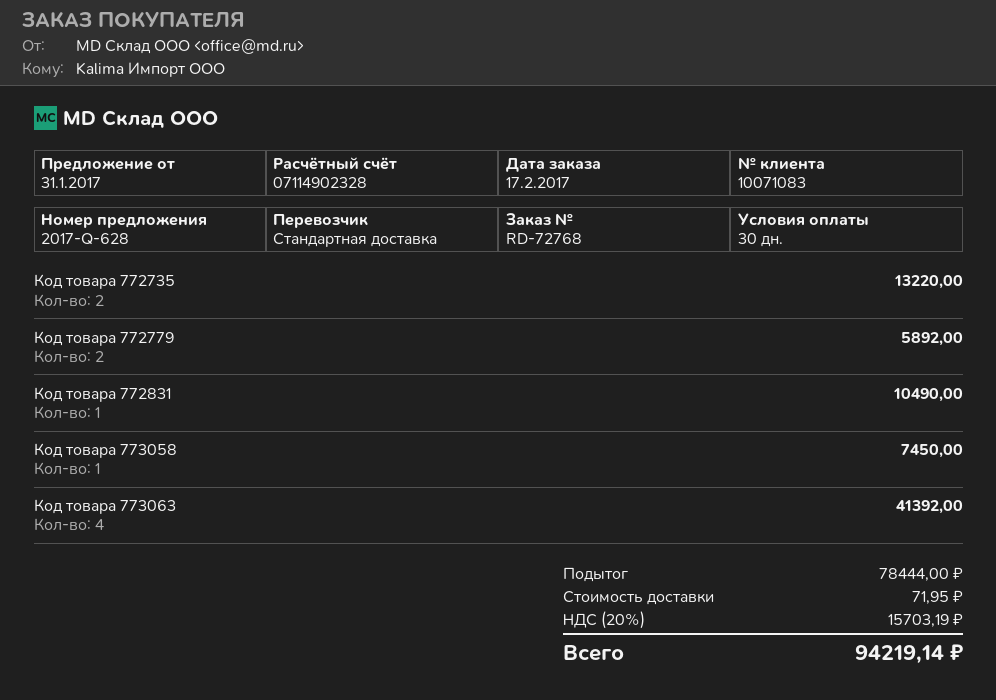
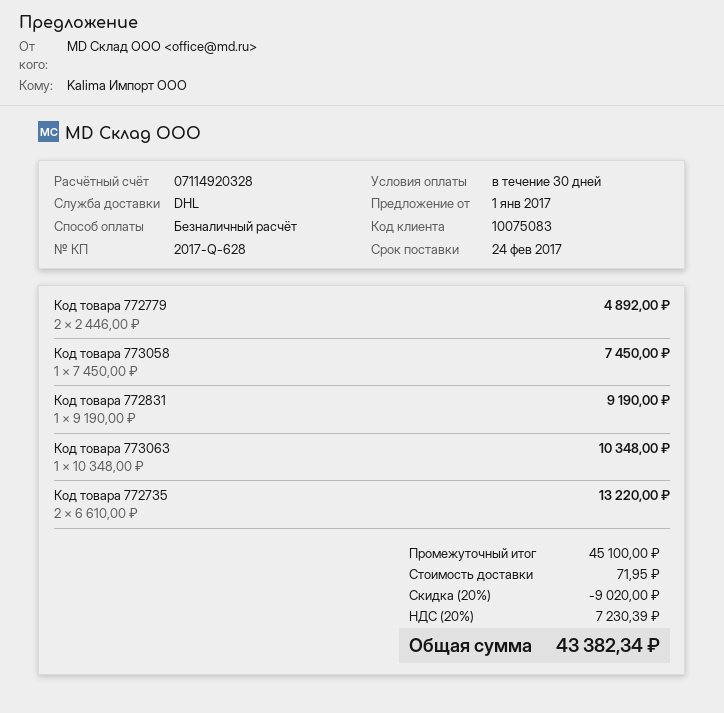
quote date: 2017-01-31 -> 2017-01-01
customer number: 10071083 -> 10075083
bank account: 07114902328 -> 07114920328
shipping method: standard -> DHL
Код товара 772779: 2 for 5892.00 -> 2 for 4892.00
Код товара 772831: 1 for 10490.00 -> 1 for 9190.00
Код товара 773063: 4 for 41392.00 -> 1 for 10348.00
subtotal: 78444.00 -> 45100.00
discount: none -> 20% = 9020.00
tax: 20% = 15703.19 -> 20% = 7230.39
total: 94219.14 -> 43382.34

